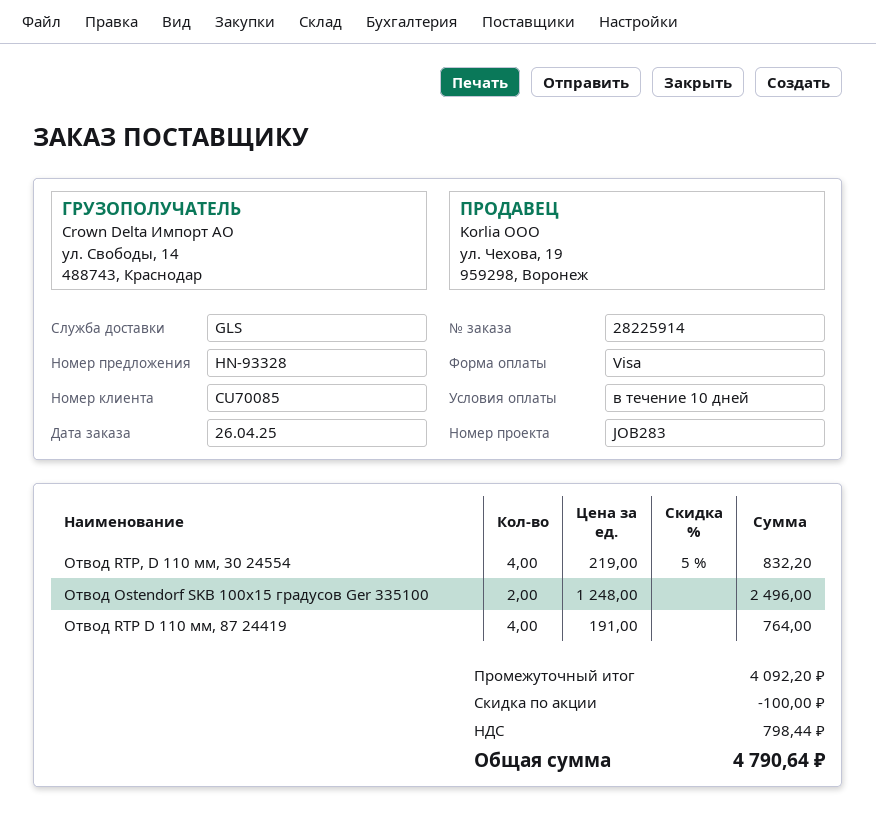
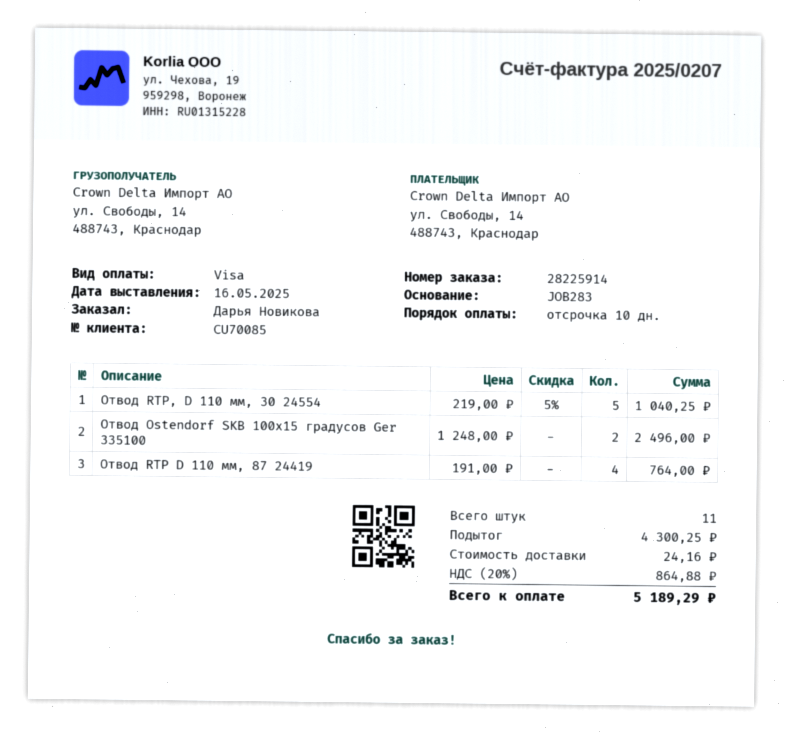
Отвод RTP, D 110 мм, 30 24554: 4 x 219.00 - 5% = 832.20 -> 5 x 219.00 - 5% = 1040.25
subtotal: 4092.20 -> 4300.25
discount: 100.00 -> none
shipping: none -> 24.16
tax: 798.44 -> 864.88
total: 4790.64 -> 5189.29

